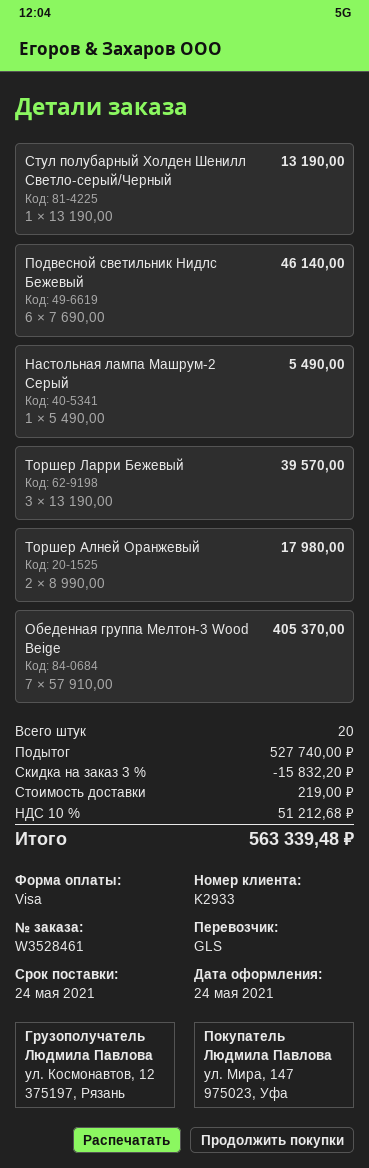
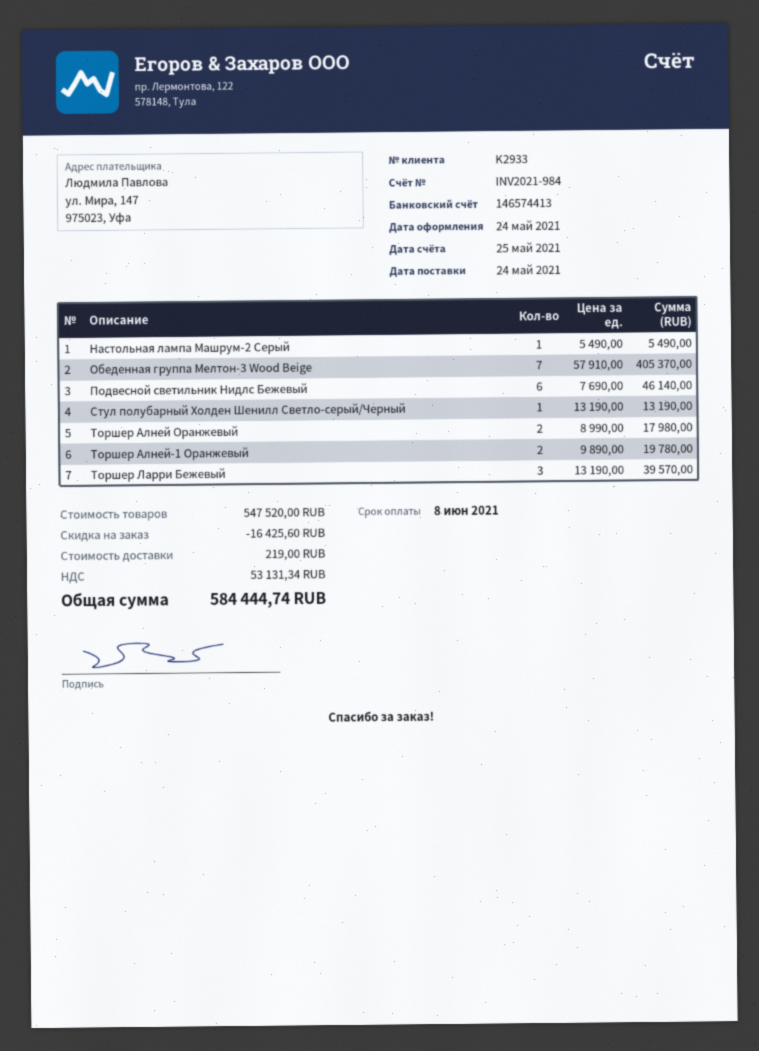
Торшер Алней-1 Оранжевый: none -> 2 x 9890.00 = 19780.00
subtotal: 527740.00 -> 547520.00
discount: 15832.20 -> 16425.60
tax: 51212.68 -> 53131.34
total: 563339.48 -> 584444.74

